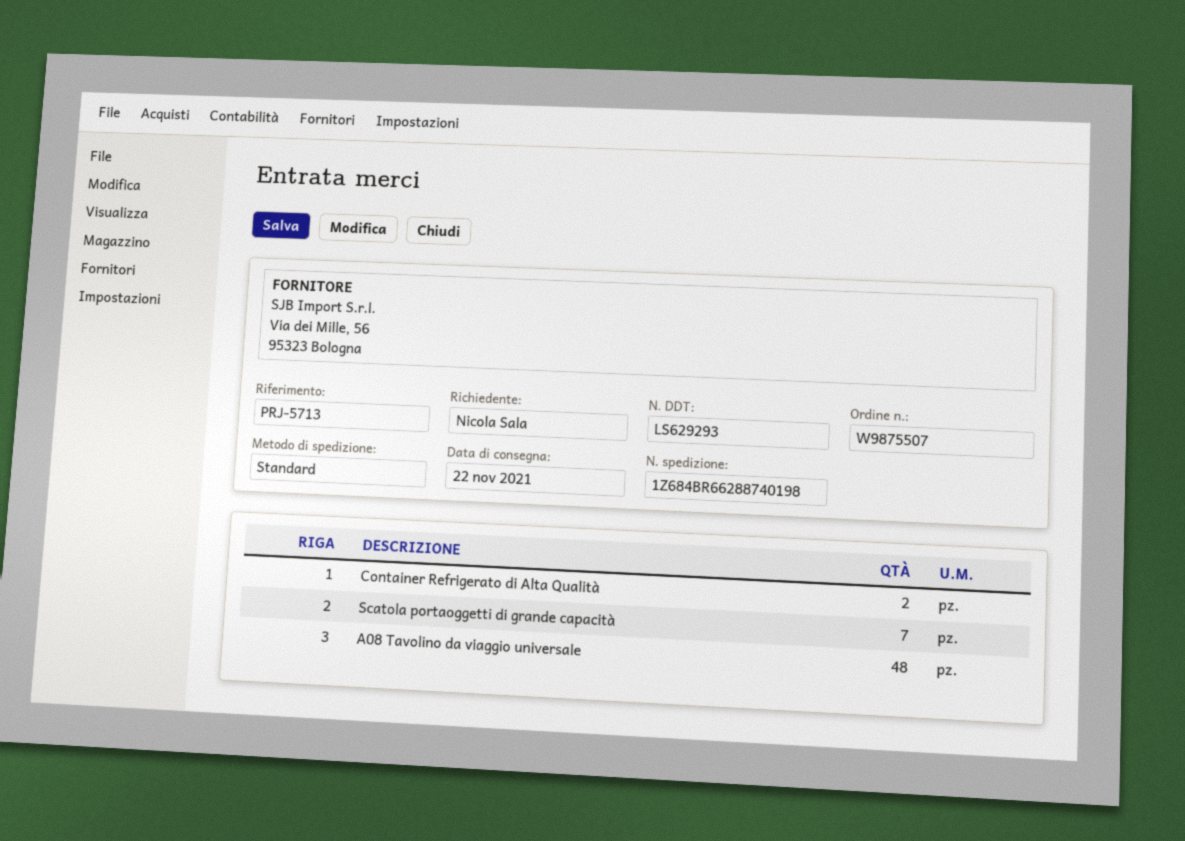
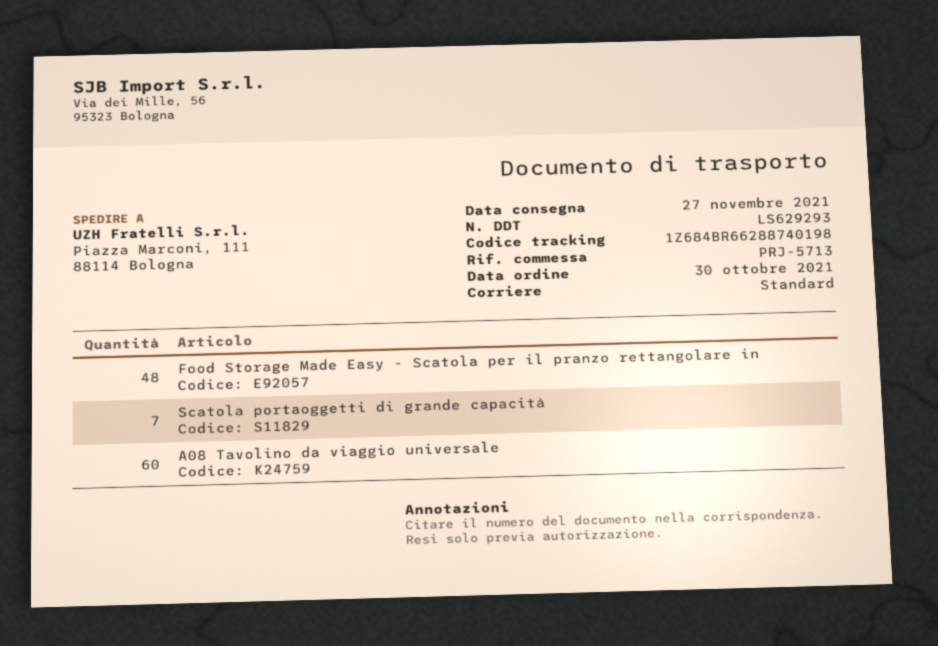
delivery date: 2021-11-22 -> 2021-11-27
Container Refrigerato di Alta Qualità: 2 -> none
A08 Tavolino da viaggio universale: 48 -> 60
Food Storage Made Easy - Scatola per il pranzo rettangolare in: none -> 48

